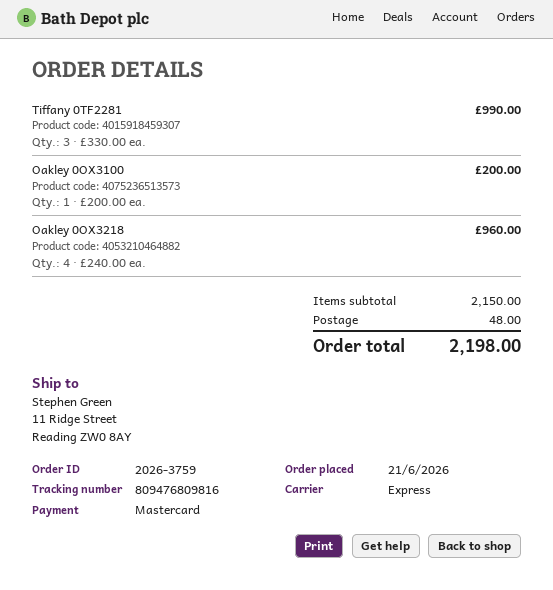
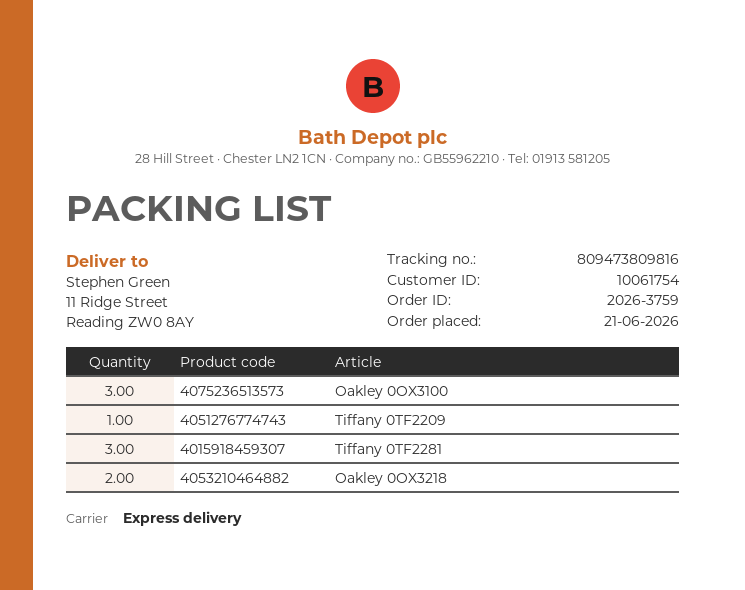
tracking number: 809476809816 -> 809473809816
Oakley 0OX3100: 1 -> 3
Oakley 0OX3218: 4 -> 2
Tiffany 0TF2209: none -> 1

